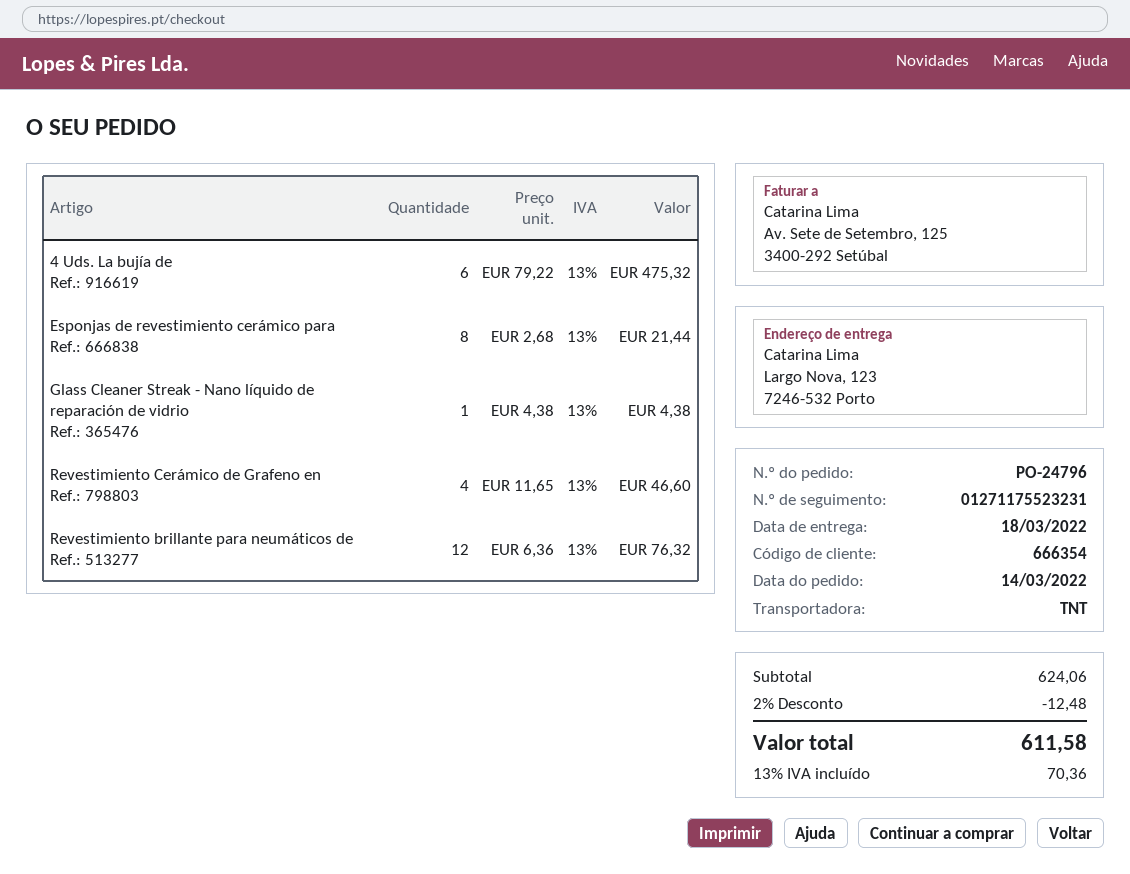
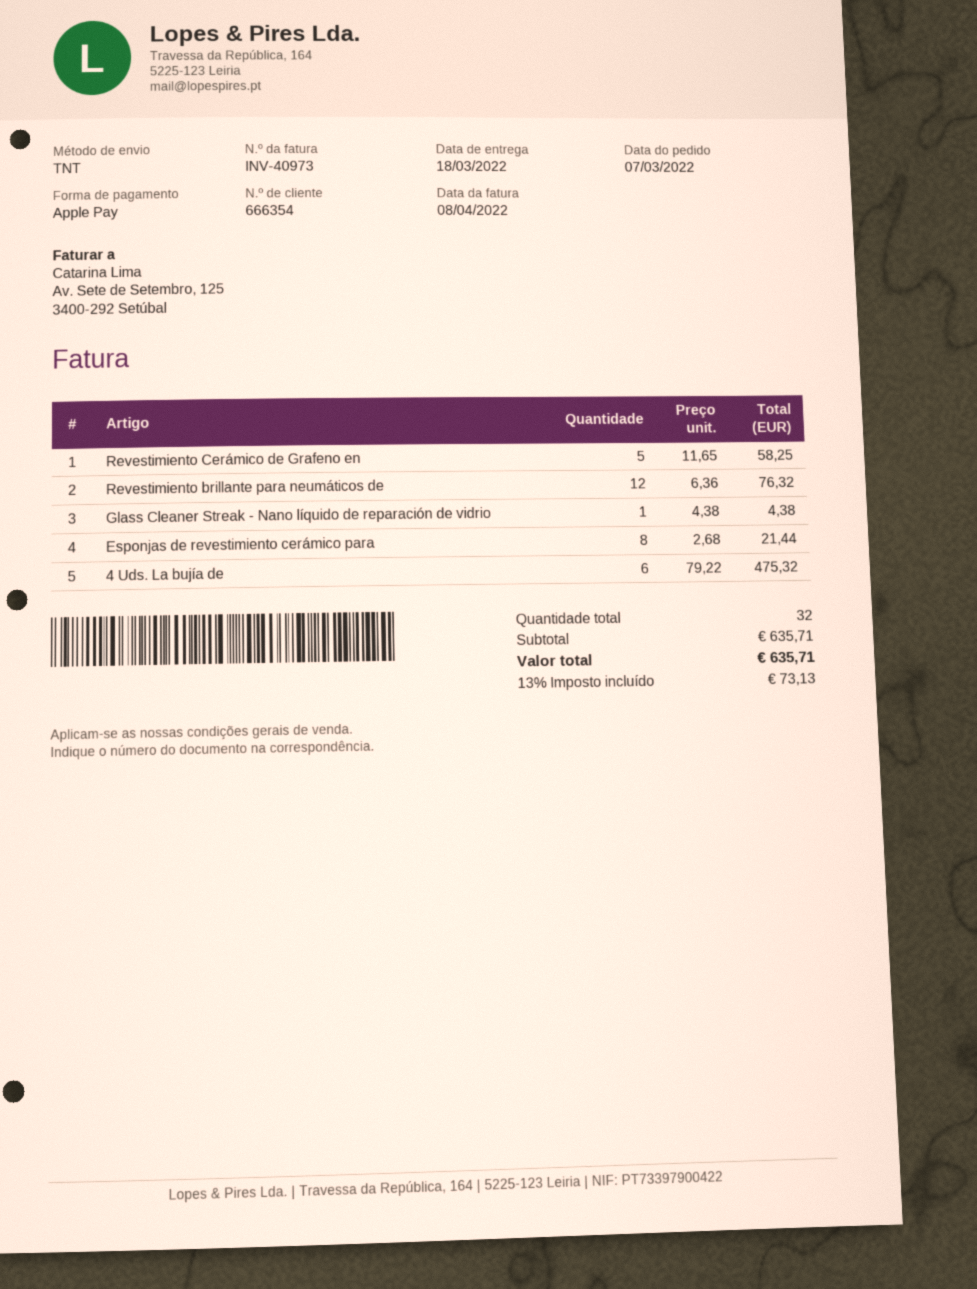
order date: 2022-03-14 -> 2022-03-07
Revestimiento Cerámico de Grafeno en: 4 x 11.65 = 46.60 -> 5 x 11.65 = 58.25
subtotal: 624.06 -> 635.71
discount: 2% = 12.48 -> none
tax: 13% = 70.36 -> 13% = 73.13
total: 611.58 -> 635.71

